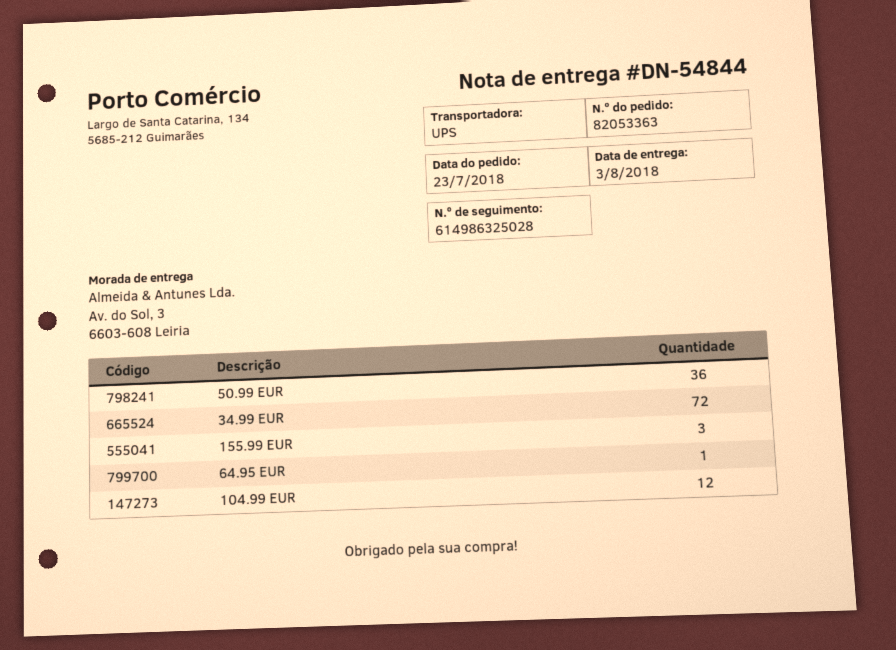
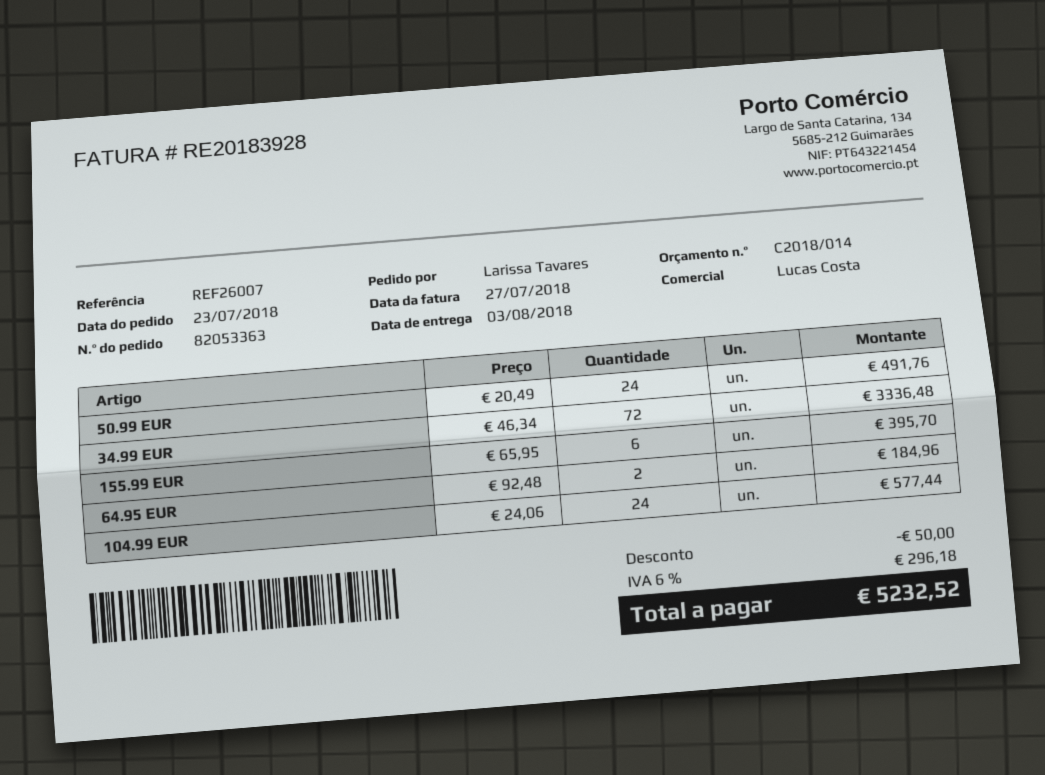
50.99 EUR: 36 -> 24
155.99 EUR: 3 -> 6
64.95 EUR: 1 -> 2
104.99 EUR: 12 -> 24

